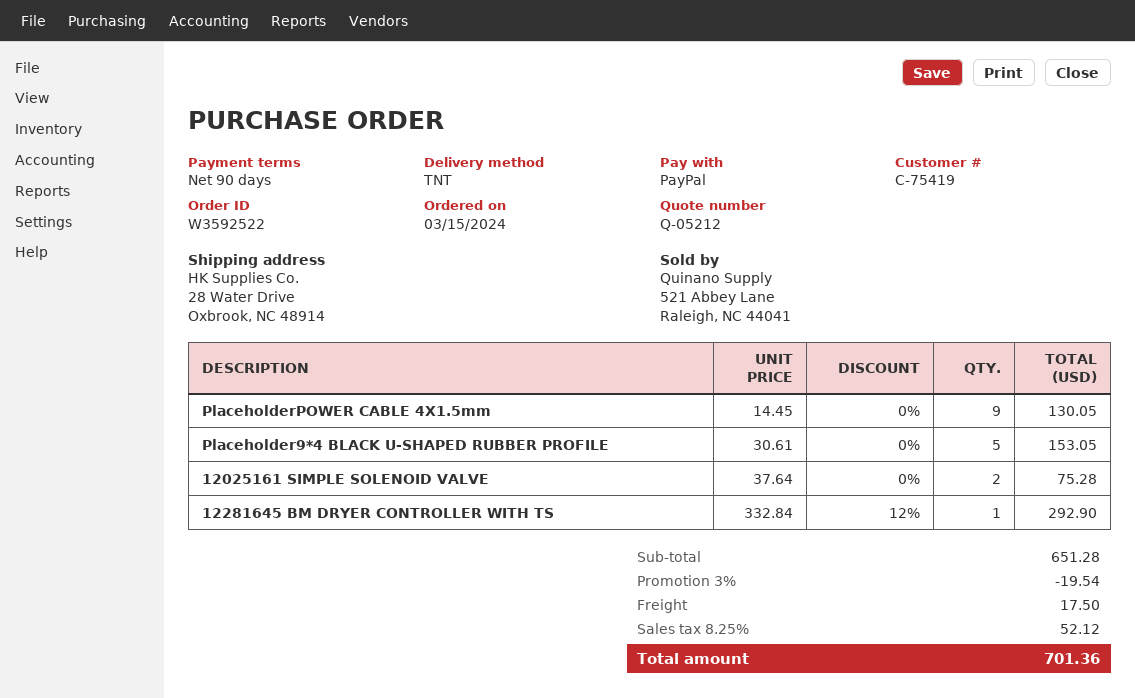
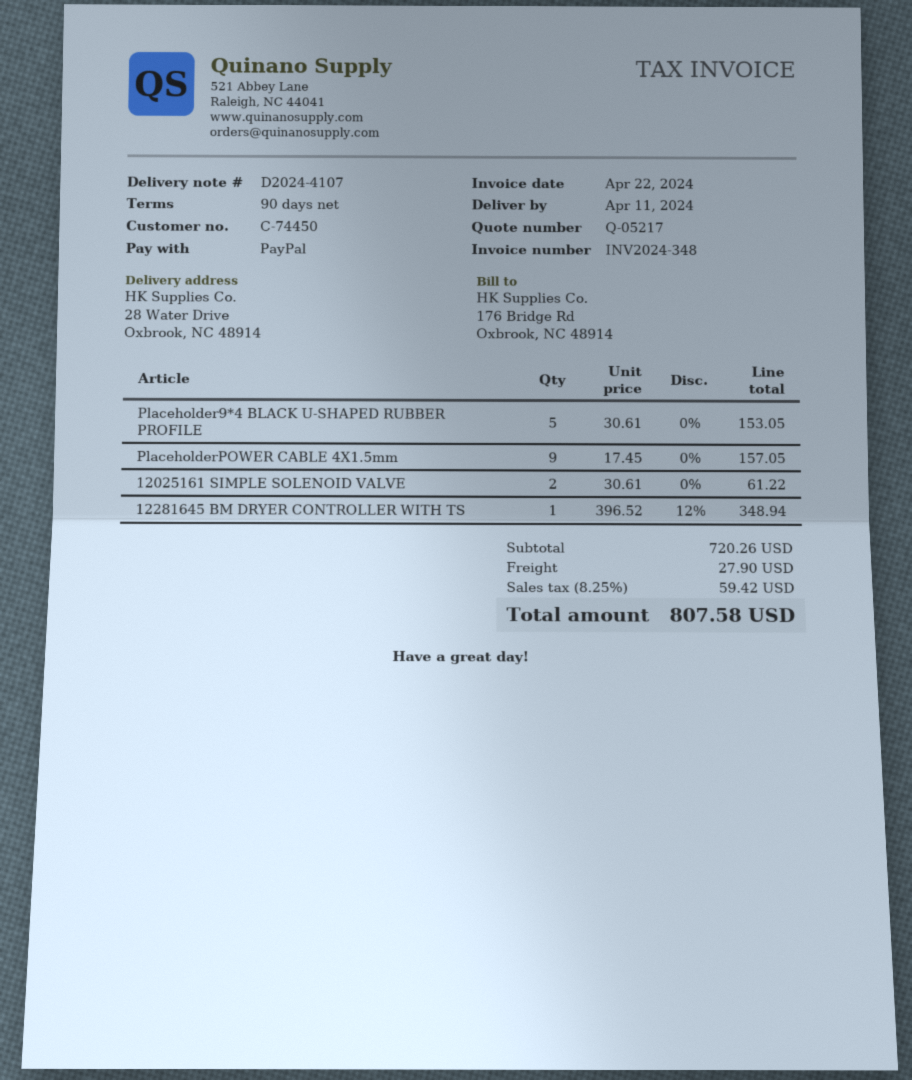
quote number: Q-05212 -> Q-05217
customer number: C-75419 -> C-74450
PlaceholderPOWER CABLE 4X1.5mm: 9 x 14.45 = 130.05 -> 9 x 17.45 = 157.05
12025161 SIMPLE SOLENOID VALVE: 2 x 37.64 = 75.28 -> 2 x 30.61 = 61.22
12281645 BM DRYER CONTROLLER WITH TS: 1 x 332.84 - 12% = 292.90 -> 1 x 396.52 - 12% = 348.94
subtotal: 651.28 -> 720.26
discount: 3% = 19.54 -> none
shipping: 17.50 -> 27.90
tax: 8.25% = 52.12 -> 8.25% = 59.42
total: 701.36 -> 807.58

